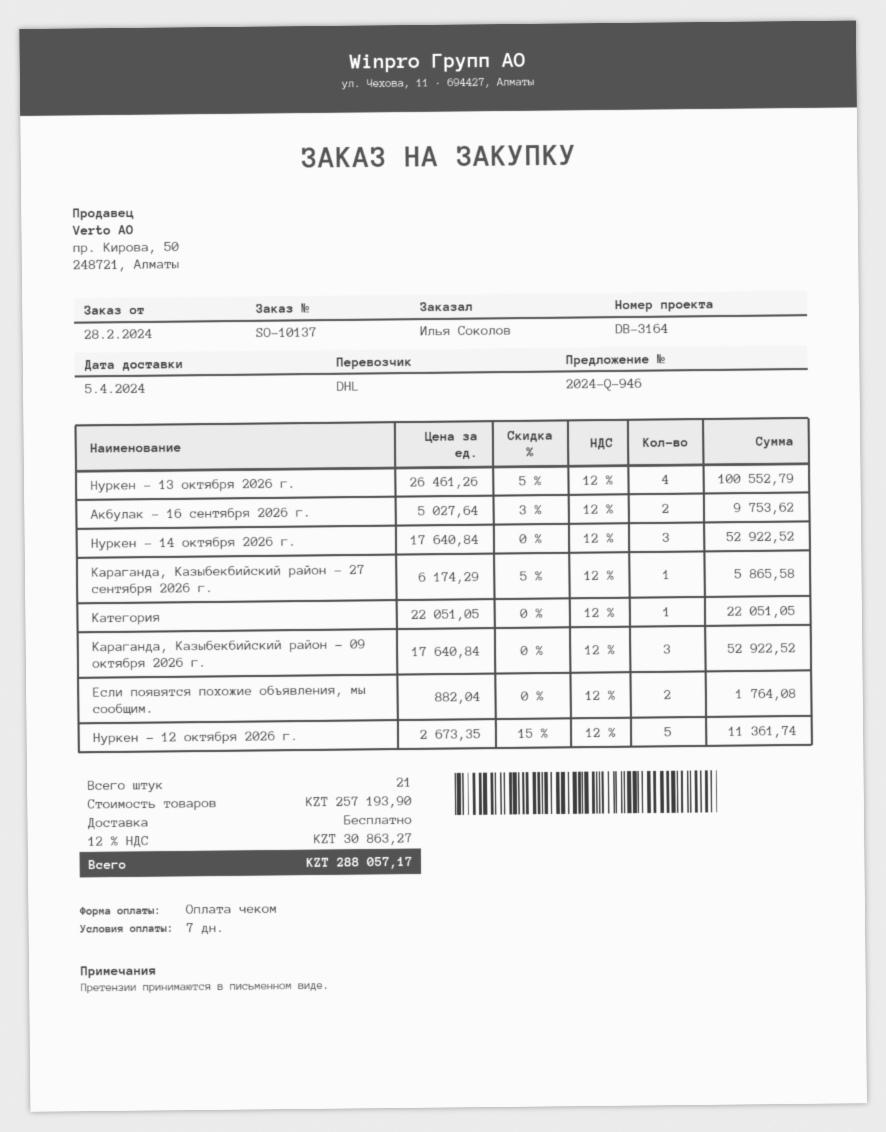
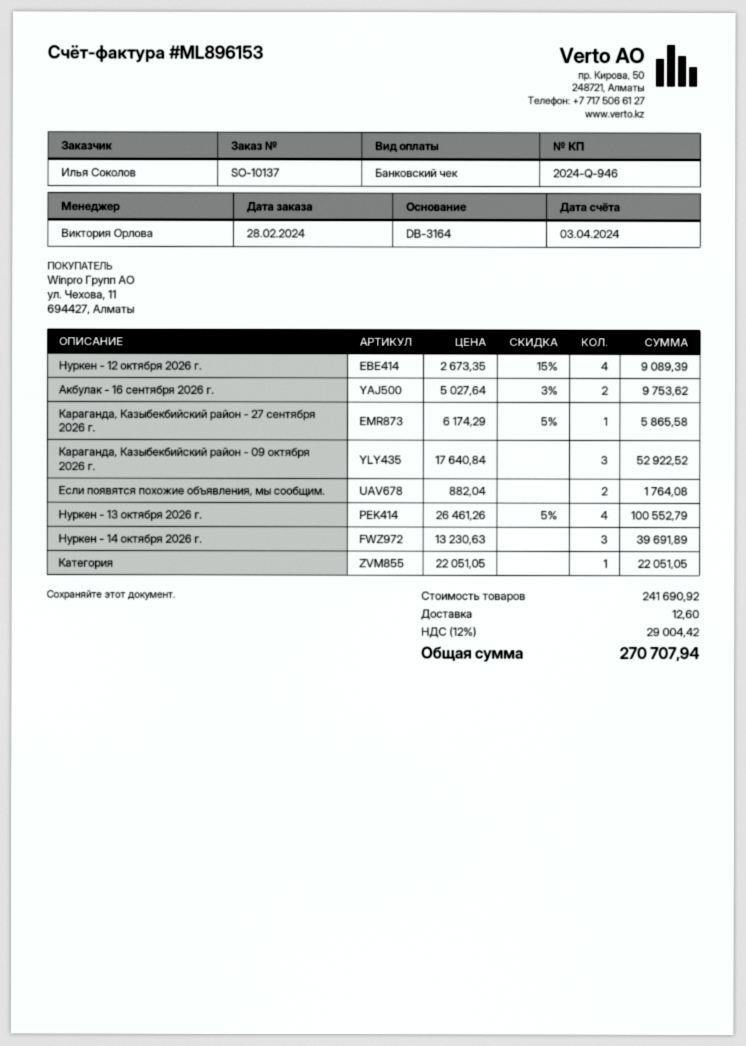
Нуркен - 14 октября 2026 г.: 3 x 17640.84 = 52922.52 -> 3 x 13230.63 = 39691.89
Нуркен - 12 октября 2026 г.: 5 x 2673.35 - 15% = 11361.74 -> 4 x 2673.35 - 15% = 9089.39
subtotal: 257193.90 -> 241690.92
shipping: 0.00 -> 12.60
tax: 12% = 30863.27 -> 12% = 29004.42
total: 288057.17 -> 270707.94

